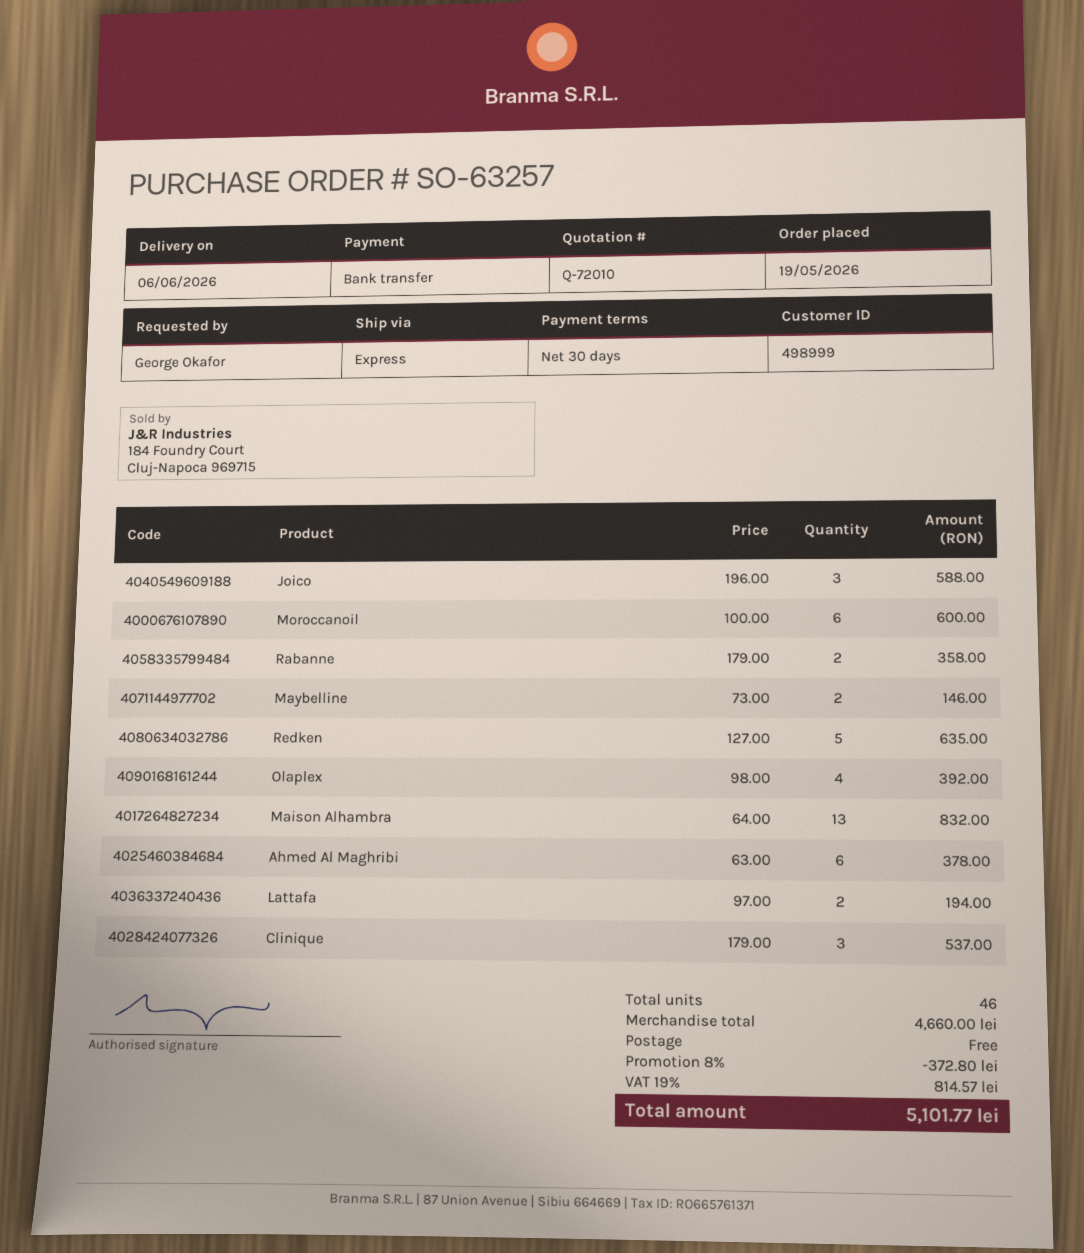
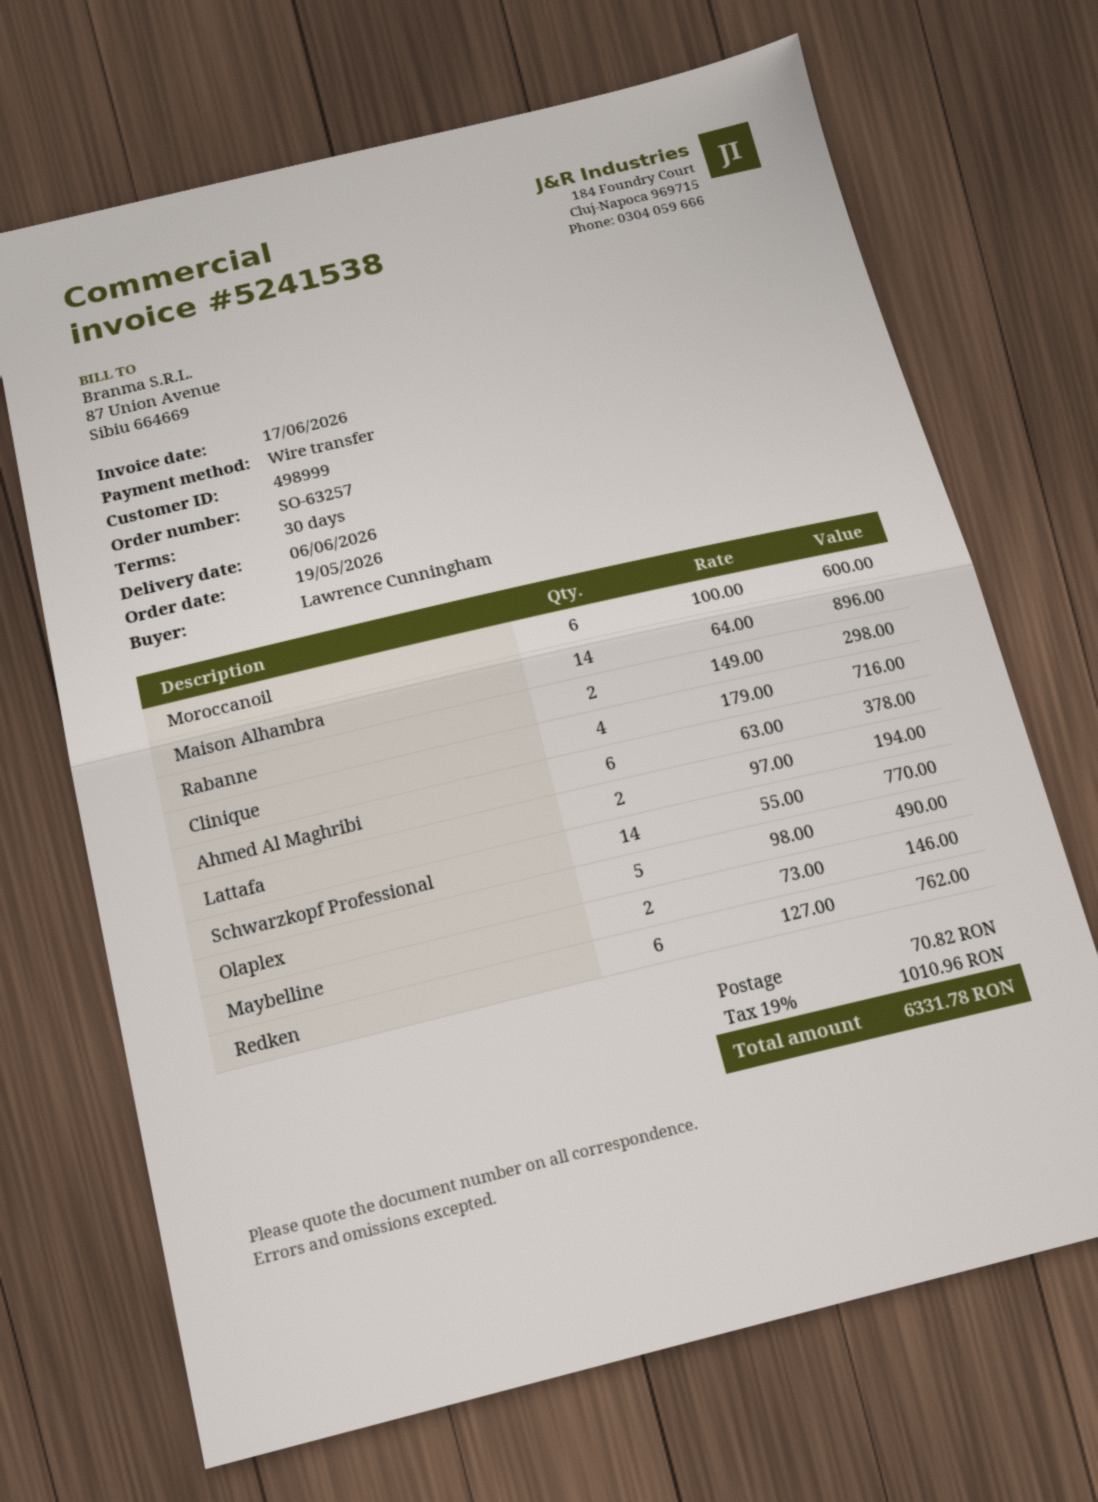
ordered by: George Okafor -> Lawrence Cunningham
Joico: 3 x 196.00 = 588.00 -> none
Rabanne: 2 x 179.00 = 358.00 -> 2 x 149.00 = 298.00
Redken: 5 x 127.00 = 635.00 -> 6 x 127.00 = 762.00
Olaplex: 4 x 98.00 = 392.00 -> 5 x 98.00 = 490.00
Maison Alhambra: 13 x 64.00 = 832.00 -> 14 x 64.00 = 896.00
Clinique: 3 x 179.00 = 537.00 -> 4 x 179.00 = 716.00
Schwarzkopf Professional: none -> 14 x 55.00 = 770.00
discount: 8% = 372.80 -> none
shipping: 0.00 -> 70.82
tax: 19% = 814.57 -> 19% = 1010.96
total: 5101.77 -> 6331.78

